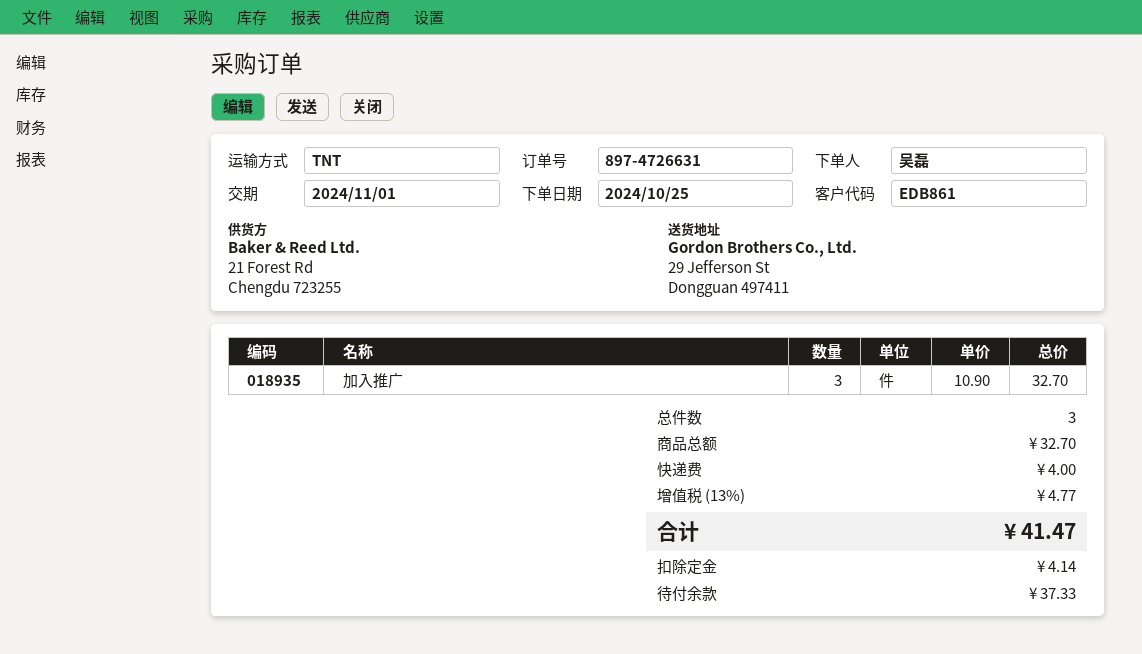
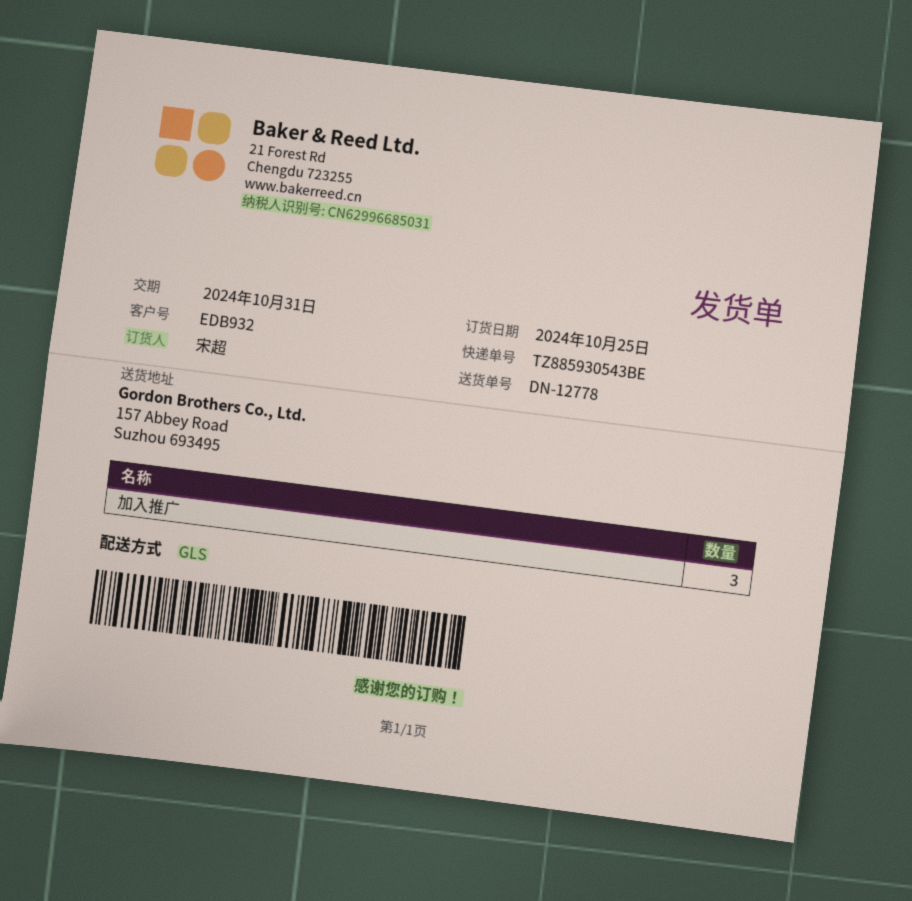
delivery date: 2024-11-01 -> 2024-10-31
customer number: EDB861 -> EDB932
ordered by: 吴磊 -> 宋超
shipping method: TNT -> GLS
ship to: 29 Jefferson St, Dongguan 497411 -> 157 Abbey Road, Suzhou 693495

